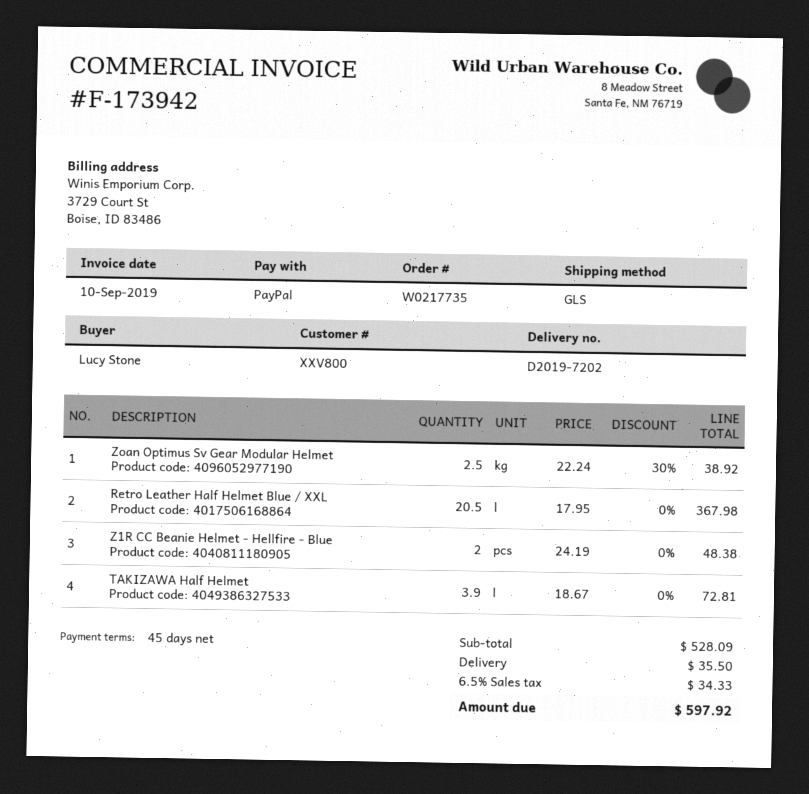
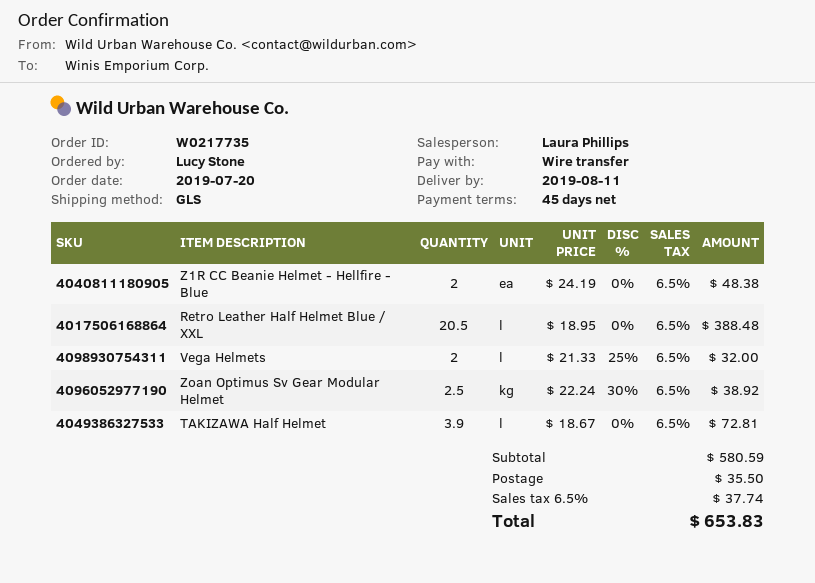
payment method: PayPal -> bank transfer
Retro Leather Half Helmet Blue / XXL: 20.5 x 17.95 = 367.98 -> 20.5 x 18.95 = 388.48
Vega Helmets: none -> 2 x 21.33 - 25% = 32.00
subtotal: 528.09 -> 580.59
tax: 6.5% = 34.33 -> 6.5% = 37.74
total: 597.92 -> 653.83

